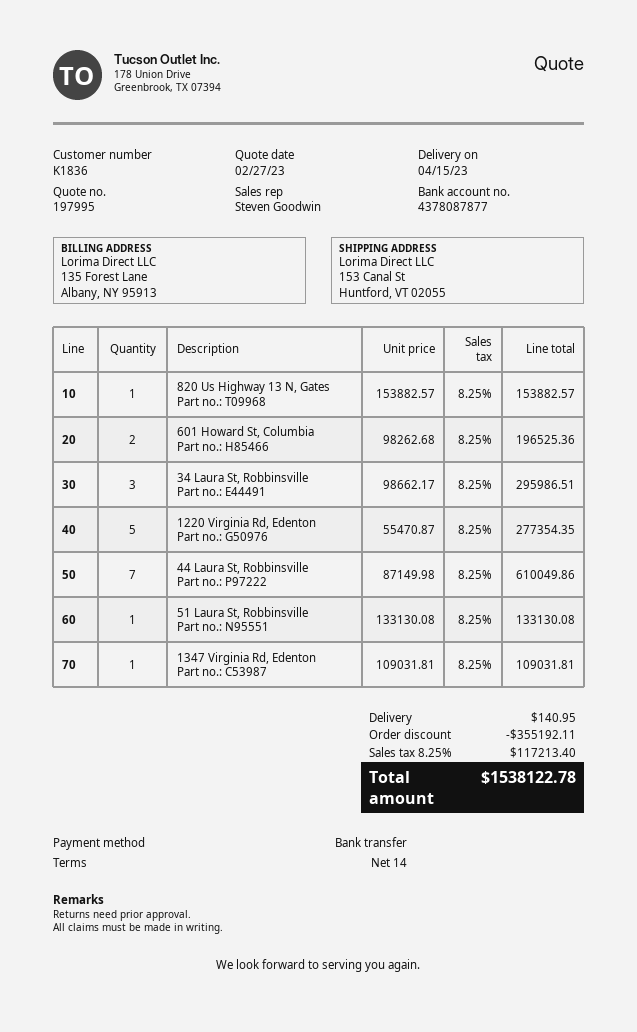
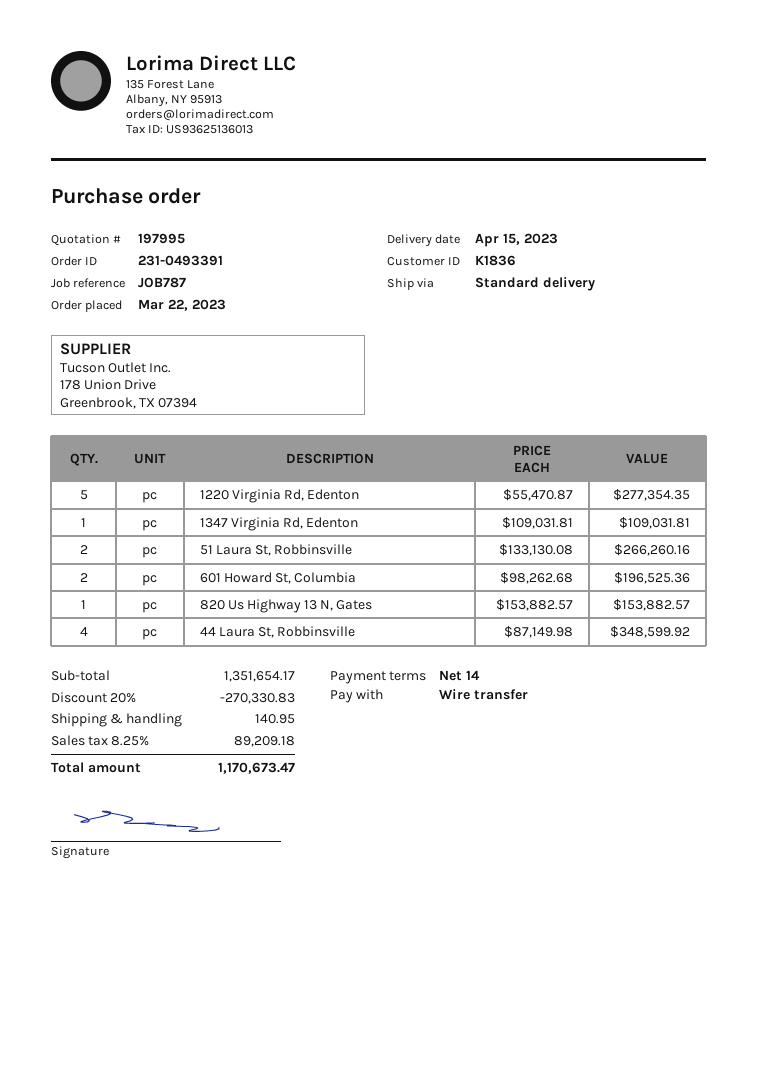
34 Laura St, Robbinsville: 3 x 98662.17 = 295986.51 -> none
44 Laura St, Robbinsville: 7 x 87149.98 = 610049.86 -> 4 x 87149.98 = 348599.92
51 Laura St, Robbinsville: 1 x 133130.08 = 133130.08 -> 2 x 133130.08 = 266260.16
discount: 355192.11 -> 270330.83
tax: 8.25% = 117213.40 -> 8.25% = 89209.18
total: 1538122.78 -> 1170673.47

